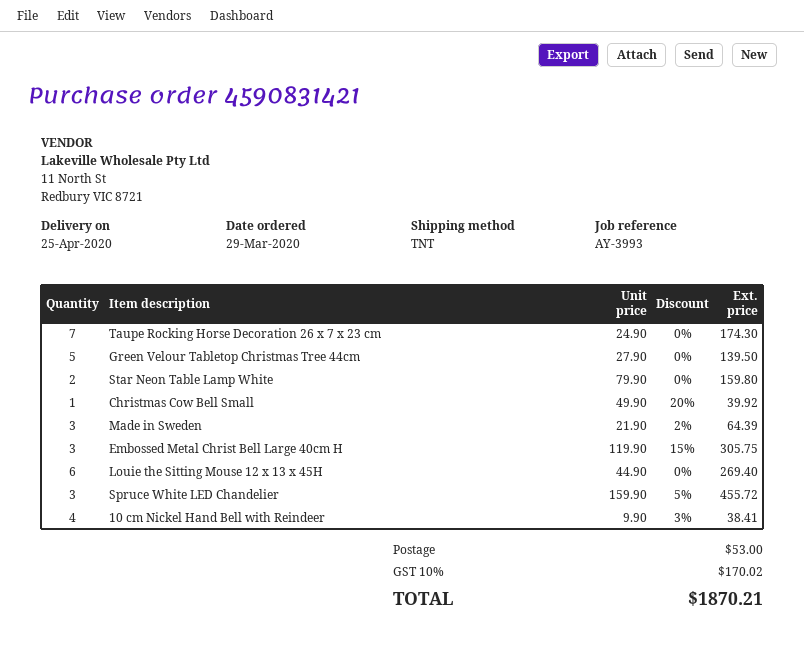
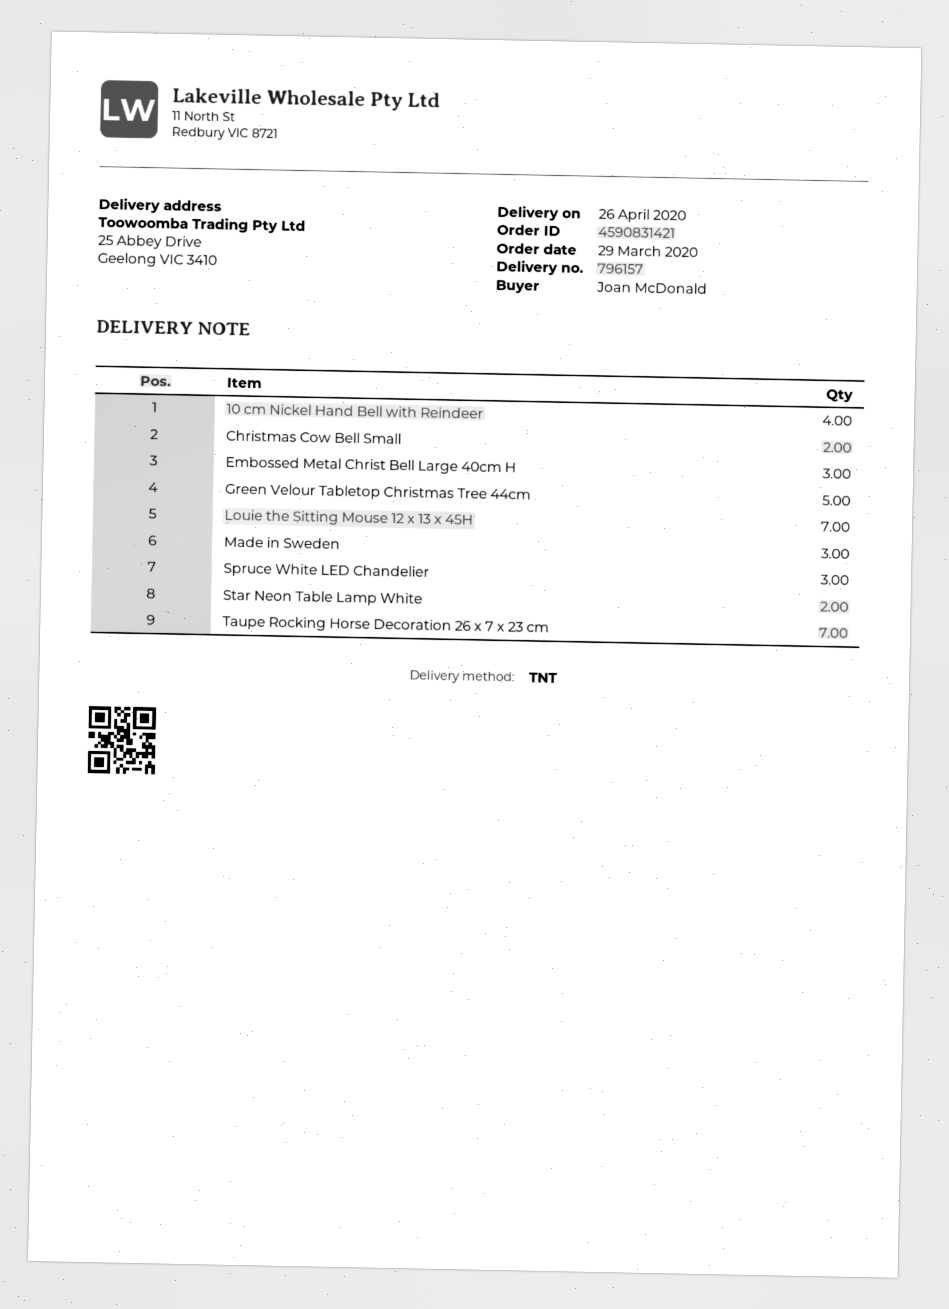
delivery date: 2020-04-25 -> 2020-04-26
Christmas Cow Bell Small: 1 -> 2
Louie the Sitting Mouse 12 x 13 x 45H: 6 -> 7

